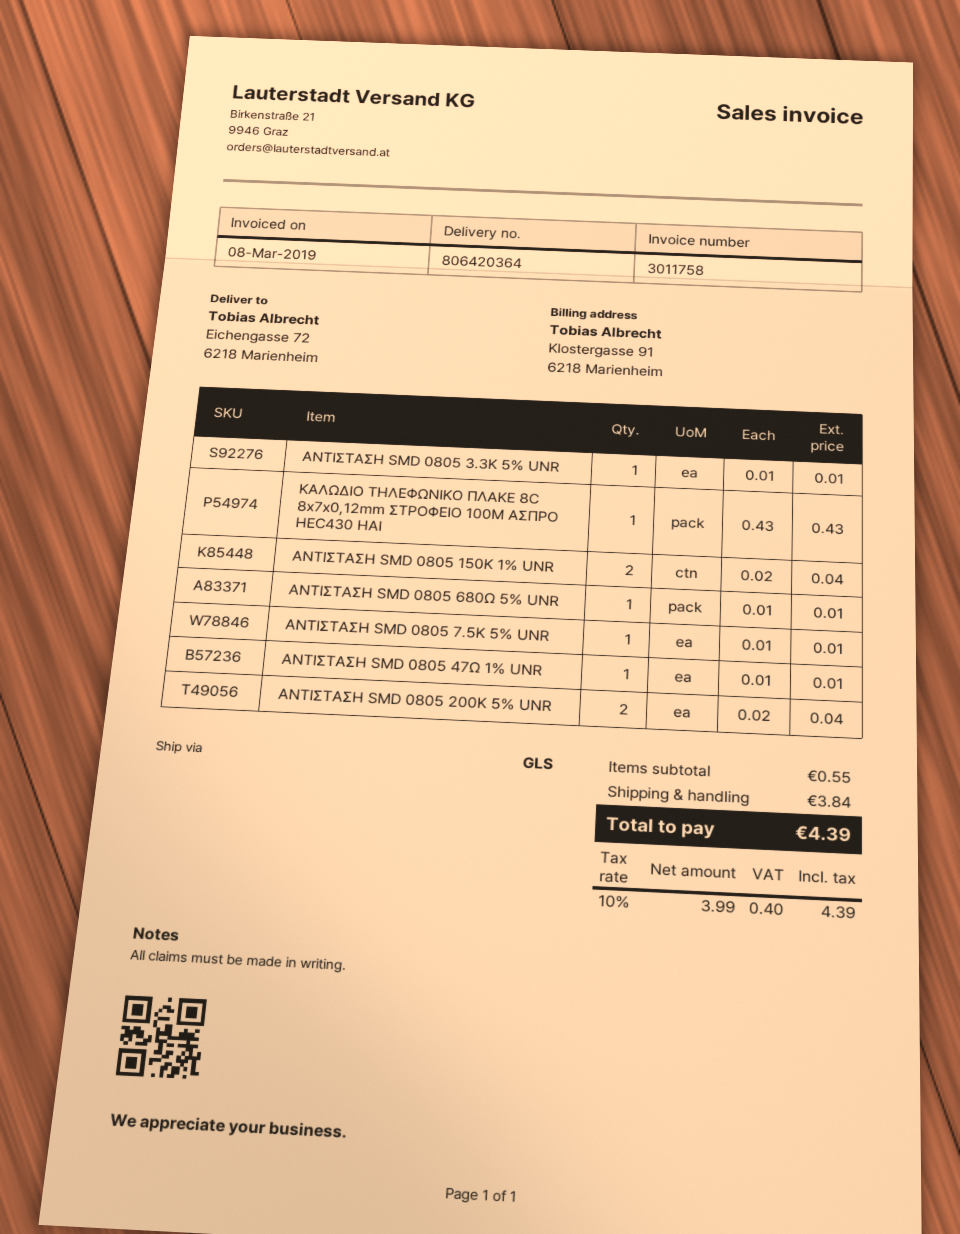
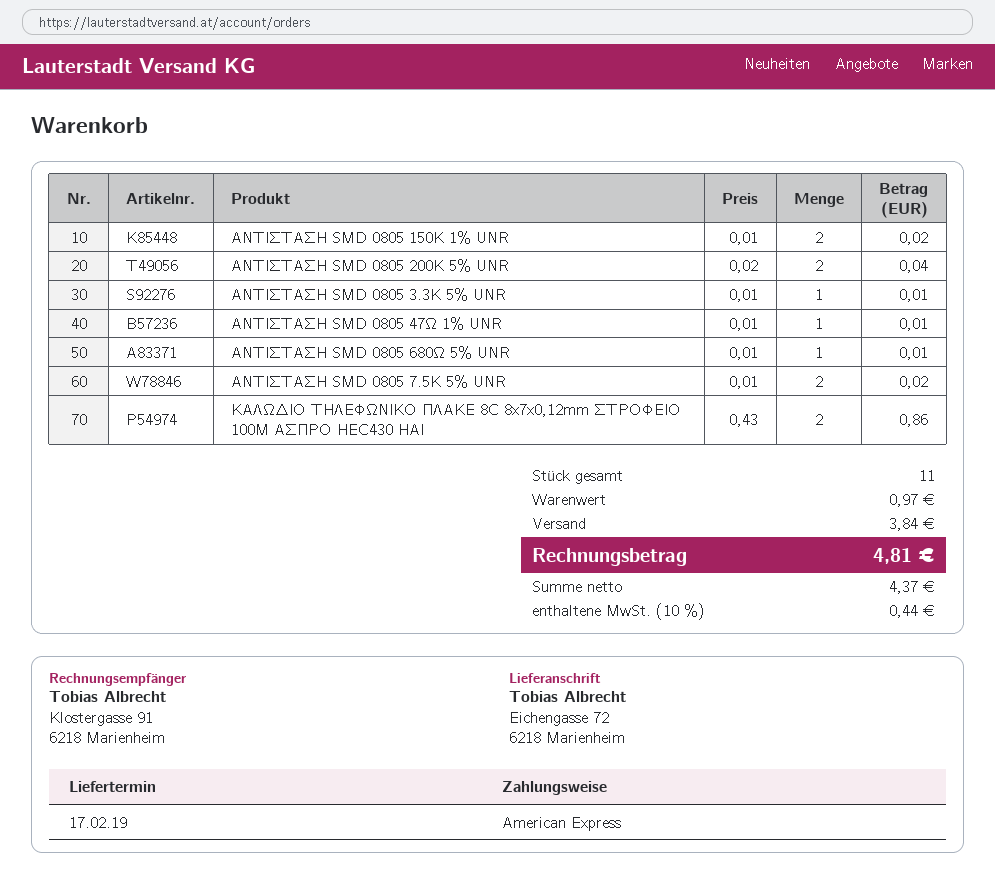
ΚΑΛΩΔΙΟ ΤΗΛΕΦΩΝΙΚΟ ΠΛΑΚΕ 8C 8x7x0,12mm ΣΤΡΟΦΕΙΟ 100Μ ΑΣΠΡΟ HEC430 HAI: 1 x 0.43 = 0.43 -> 2 x 0.43 = 0.86
ΑΝΤΙΣΤΑΣΗ SMD 0805 150K 1% UNR: 2 x 0.02 = 0.04 -> 2 x 0.01 = 0.02
ΑΝΤΙΣΤΑΣΗ SMD 0805 7.5K 5% UNR: 1 x 0.01 = 0.01 -> 2 x 0.01 = 0.02
subtotal: 0.55 -> 0.97
net: 3.99 -> 4.37
tax: 10% = 0.40 -> 10% = 0.44
total: 4.39 -> 4.81

